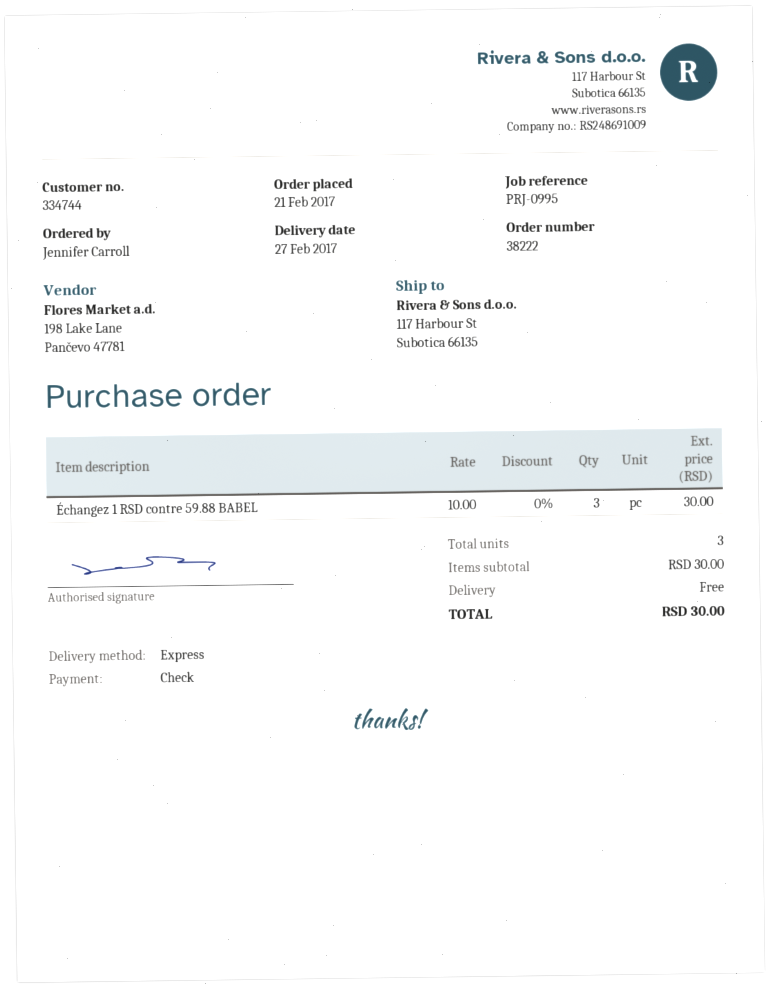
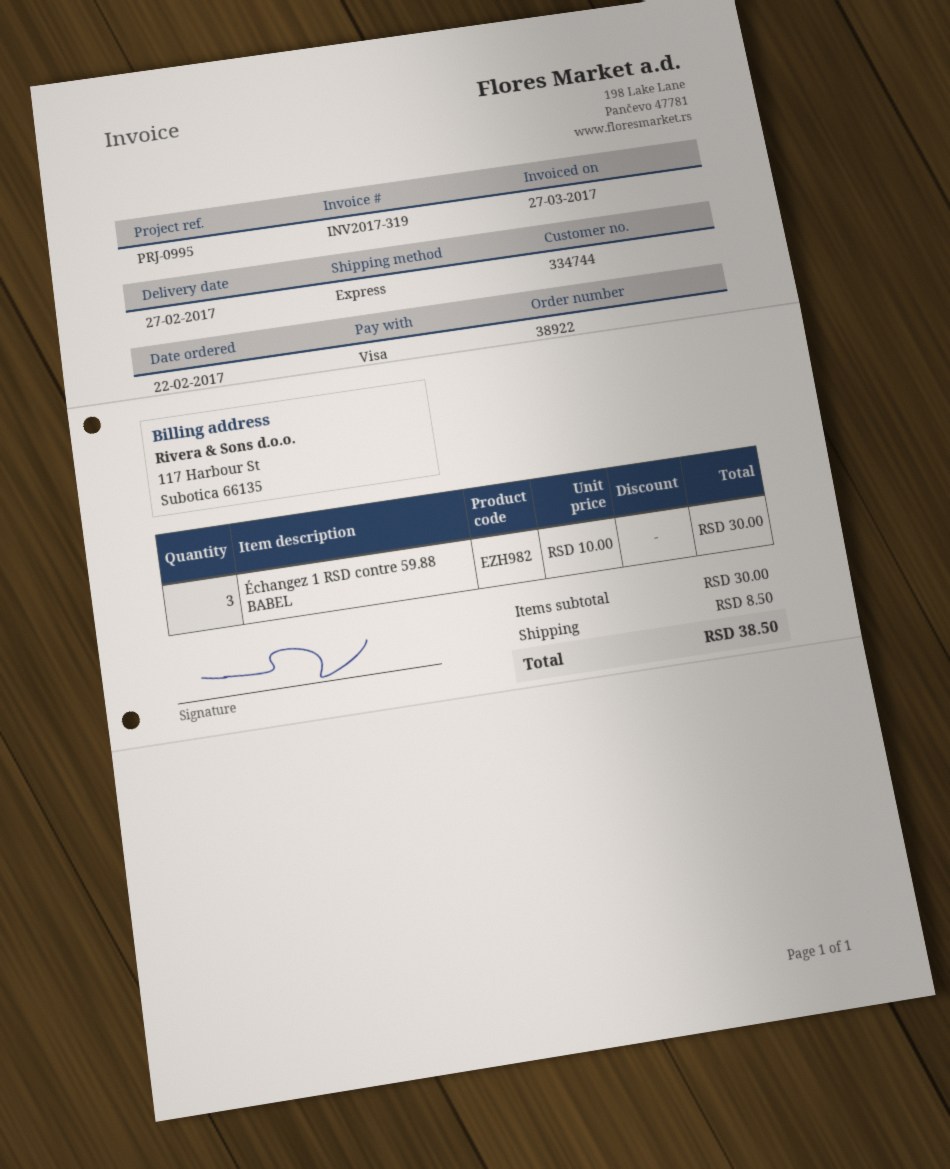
order number: 38222 -> 38922
order date: 2017-02-21 -> 2017-02-22
payment method: cheque -> Visa
shipping: 0.00 -> 8.50
total: 30.00 -> 38.50

